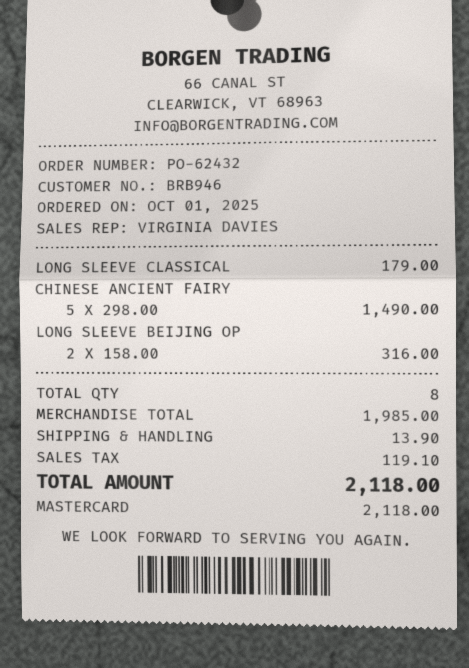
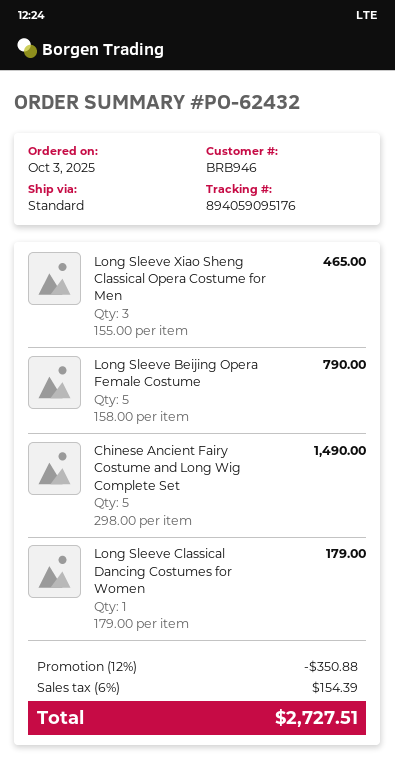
order date: 2025-10-01 -> 2025-10-03
LONG SLEEVE BEIJING OP: 2 x 158.00 = 316.00 -> 5 x 158.00 = 790.00
Long Sleeve Xiao Sheng Classical Opera Costume for Men: none -> 3 x 155.00 = 465.00
discount: none -> 12% = 350.88
shipping: 13.90 -> none
tax: 119.10 -> 154.39
total: 2118.00 -> 2727.51

